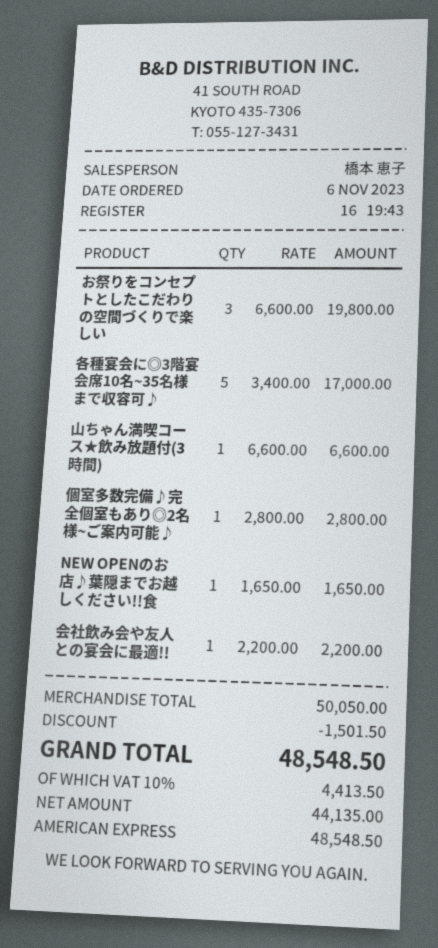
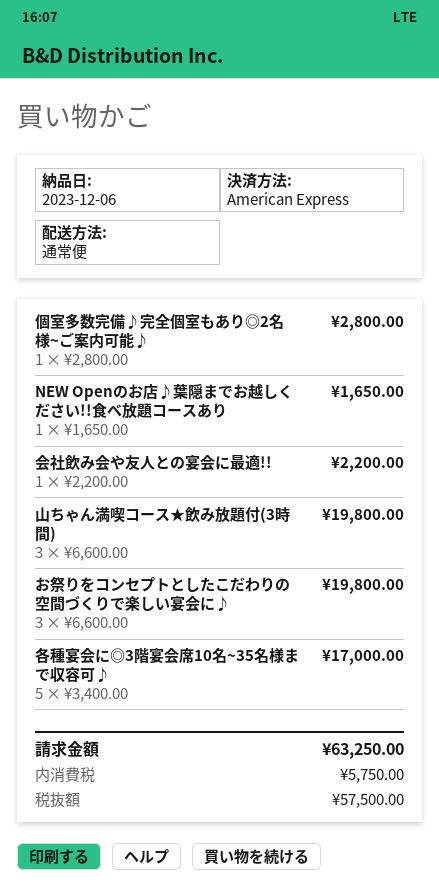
山ちゃん満喫コース★飲み放題付(3時間): 1 x 6600.00 = 6600.00 -> 3 x 6600.00 = 19800.00
discount: 1501.50 -> none
net: 44135.00 -> 57500.00
tax: 4413.50 -> 5750.00
total: 48548.50 -> 63250.00

